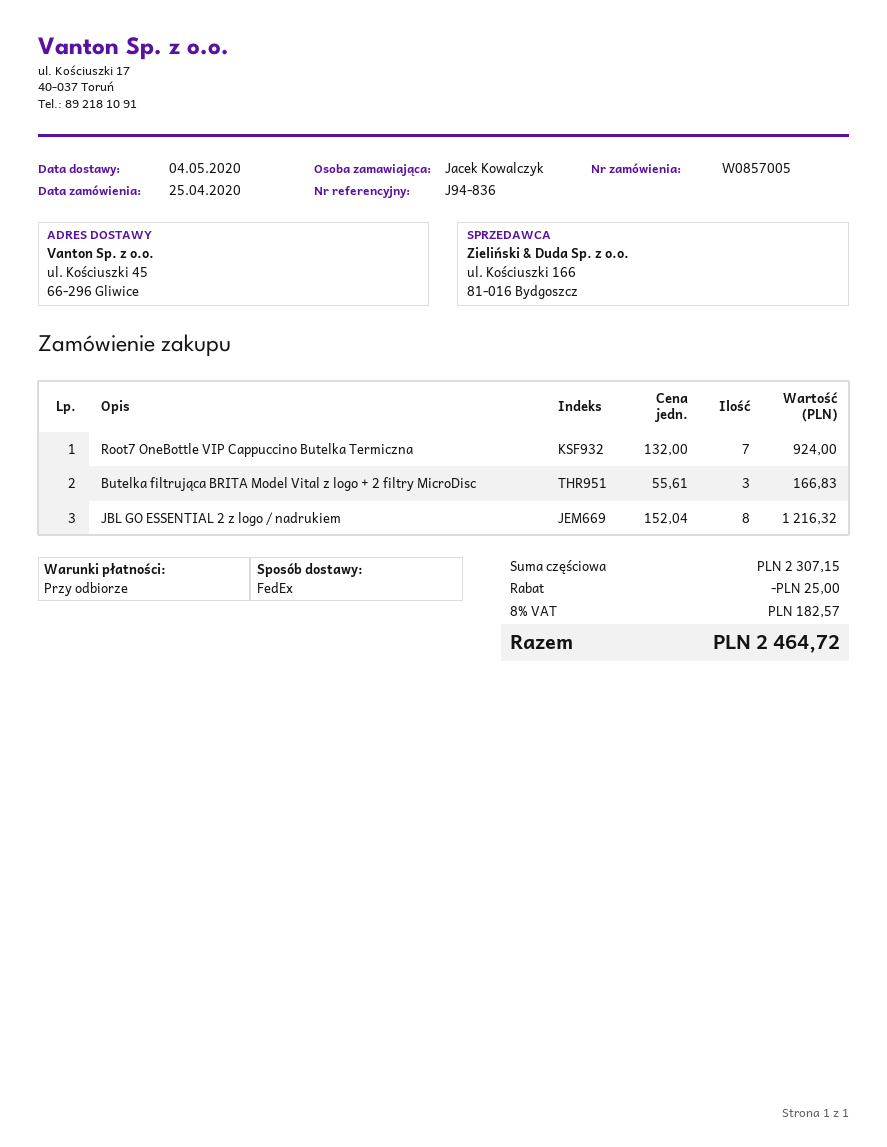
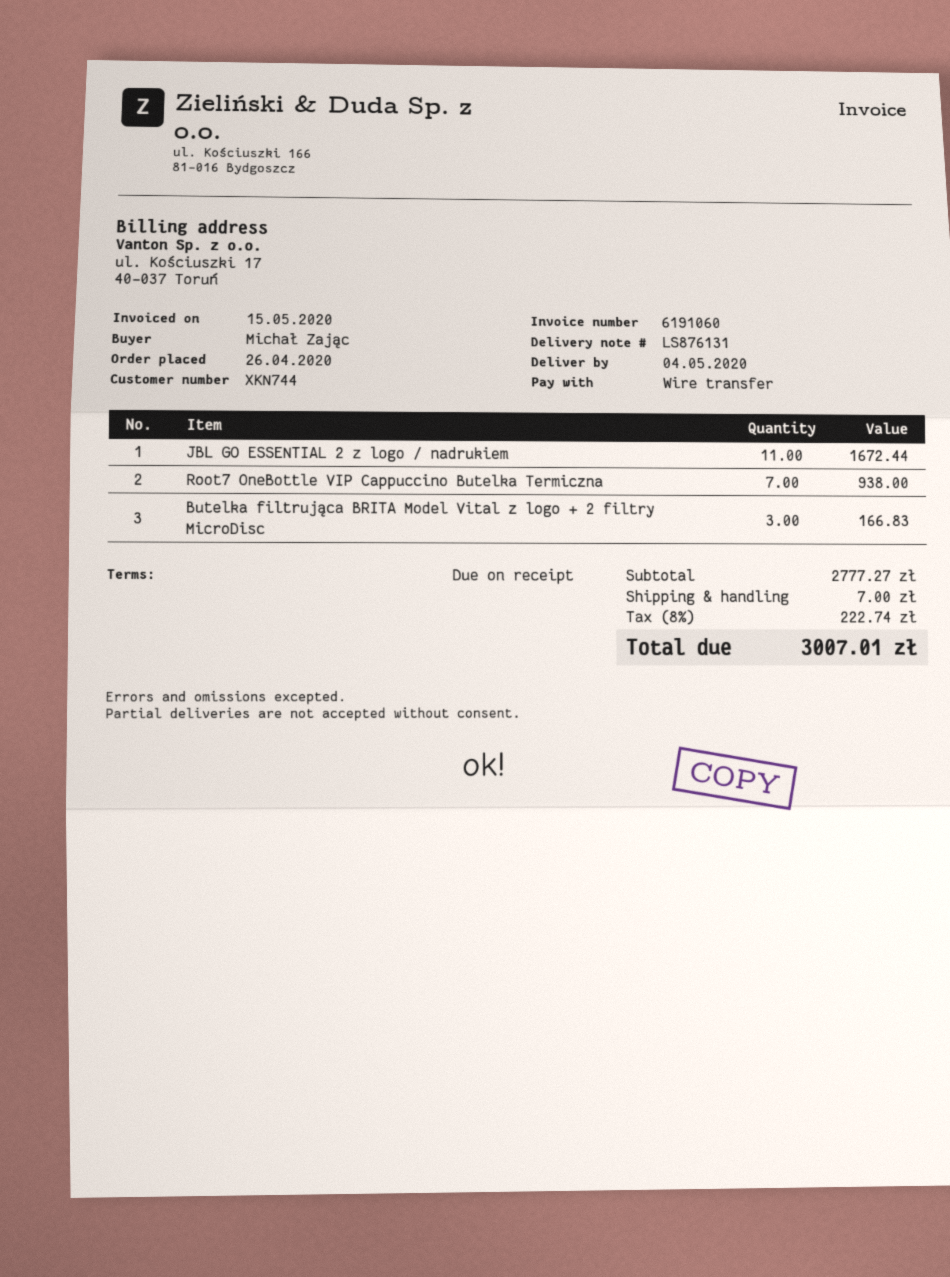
order date: 2020-04-25 -> 2020-04-26
ordered by: Jacek Kowalczyk -> Michał Zając
Root7 OneBottle VIP Cappuccino Butelka Termiczna: 7 for 924.00 -> 7 for 938.00
JBL GO ESSENTIAL 2 z logo / nadrukiem: 8 for 1216.32 -> 11 for 1672.44
subtotal: 2307.15 -> 2777.27
discount: 25.00 -> none
shipping: none -> 7.00
tax: 8% = 182.57 -> 8% = 222.74
total: 2464.72 -> 3007.01

